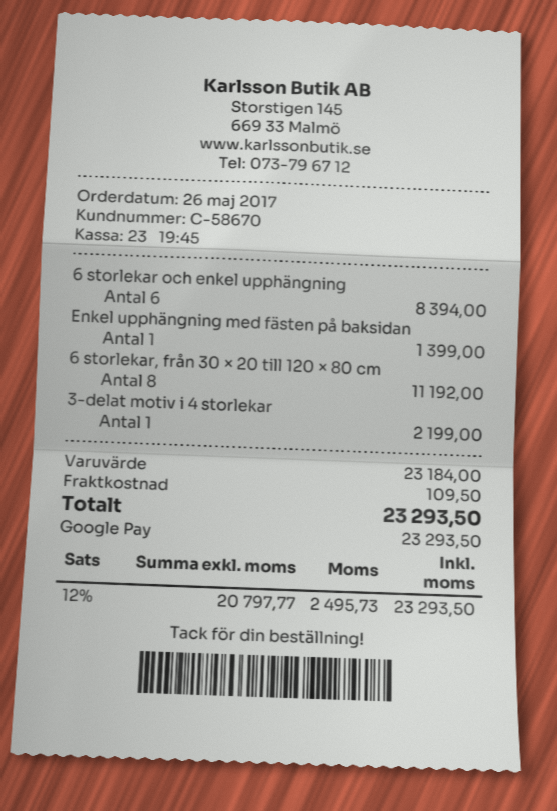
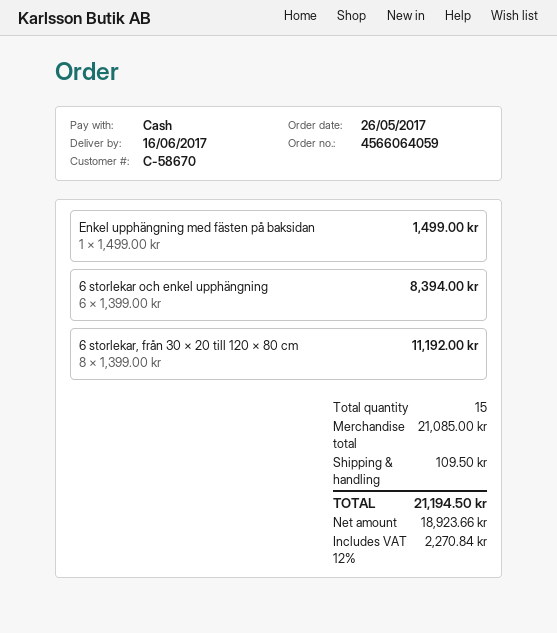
payment method: Google Pay -> cash
Enkel upphängning med fästen på baksidan: 1 for 1399.00 -> 1 for 1499.00
3-delat motiv i 4 storlekar: 1 for 2199.00 -> none
subtotal: 23184.00 -> 21085.00
net: 20797.77 -> 18923.66
tax: 12% = 2495.73 -> 12% = 2270.84
total: 23293.50 -> 21194.50

